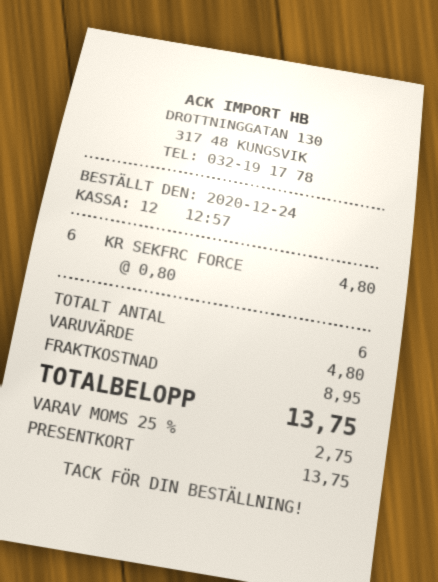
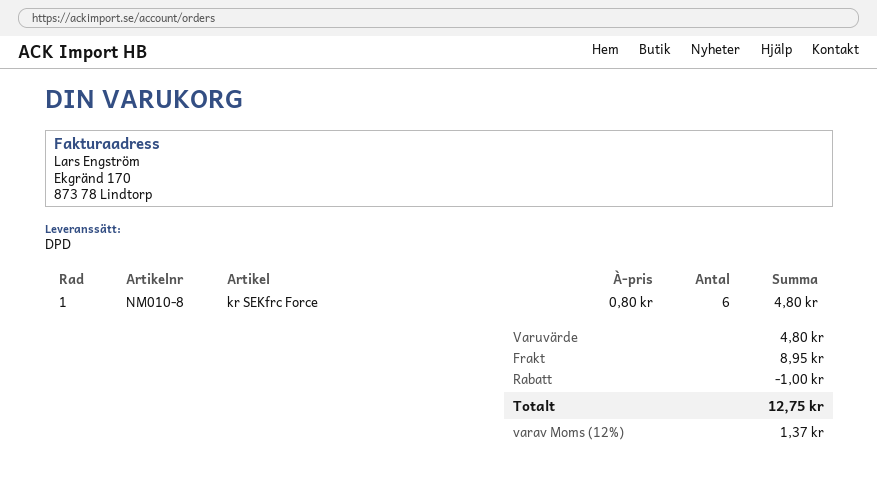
discount: none -> 1.00
tax: 25% = 2.75 -> 12% = 1.37
total: 13.75 -> 12.75

